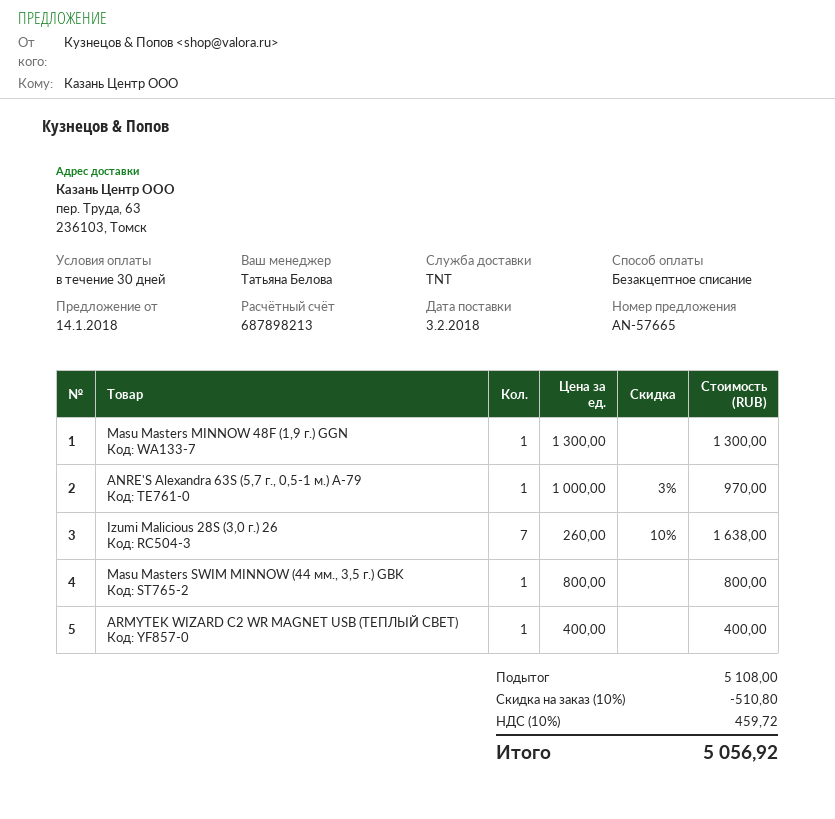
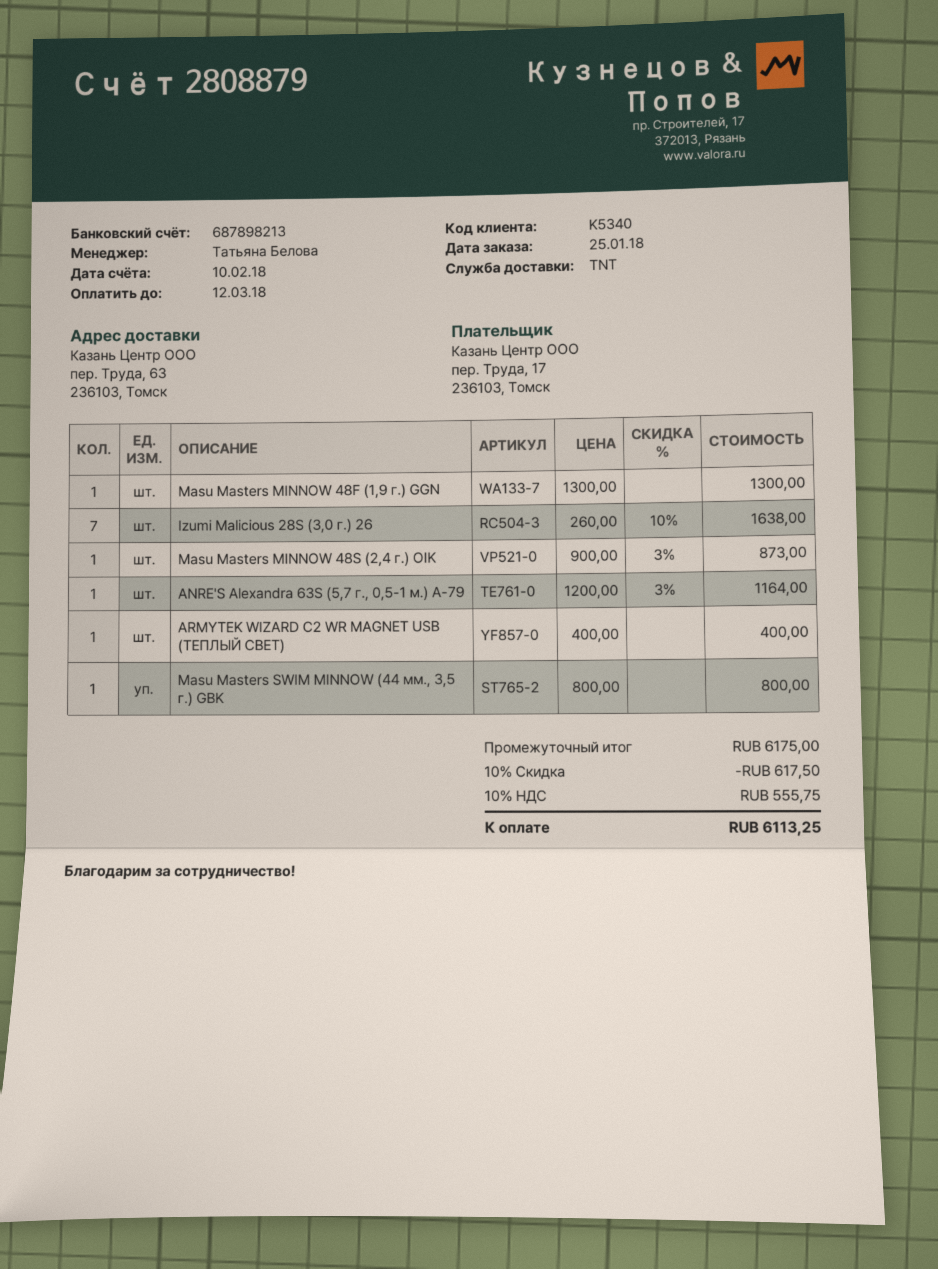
ANRE'S Alexandra 63S (5,7 г., 0,5-1 м.) A-79: 1 x 1000.00 - 3% = 970.00 -> 1 x 1200.00 - 3% = 1164.00
Masu Masters MINNOW 48S (2,4 г.) OIK: none -> 1 x 900.00 - 3% = 873.00
subtotal: 5108.00 -> 6175.00
discount: 10% = 510.80 -> 10% = 617.50
tax: 10% = 459.72 -> 10% = 555.75
total: 5056.92 -> 6113.25

